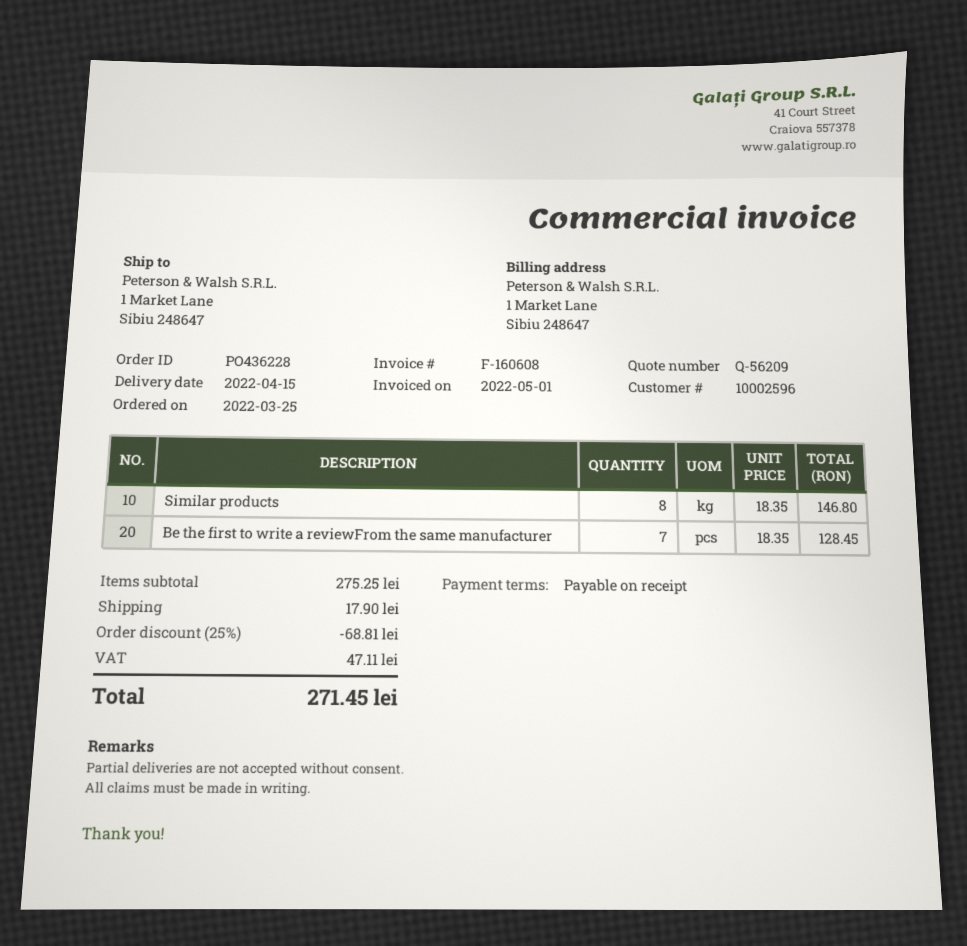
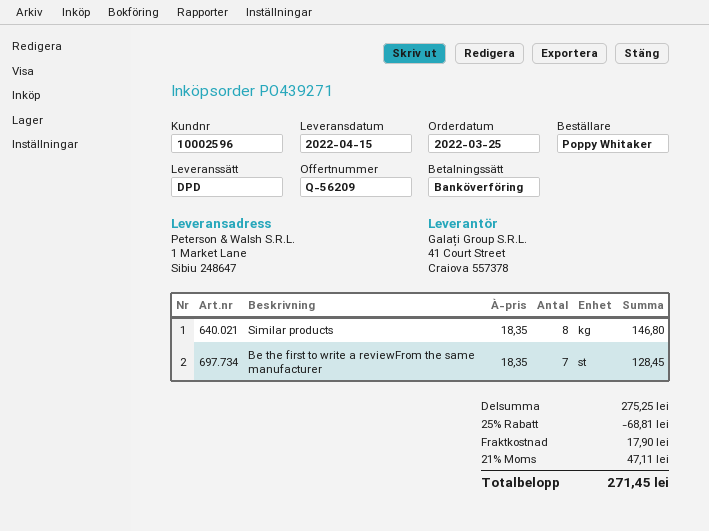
order number: PO436228 -> PO439271

